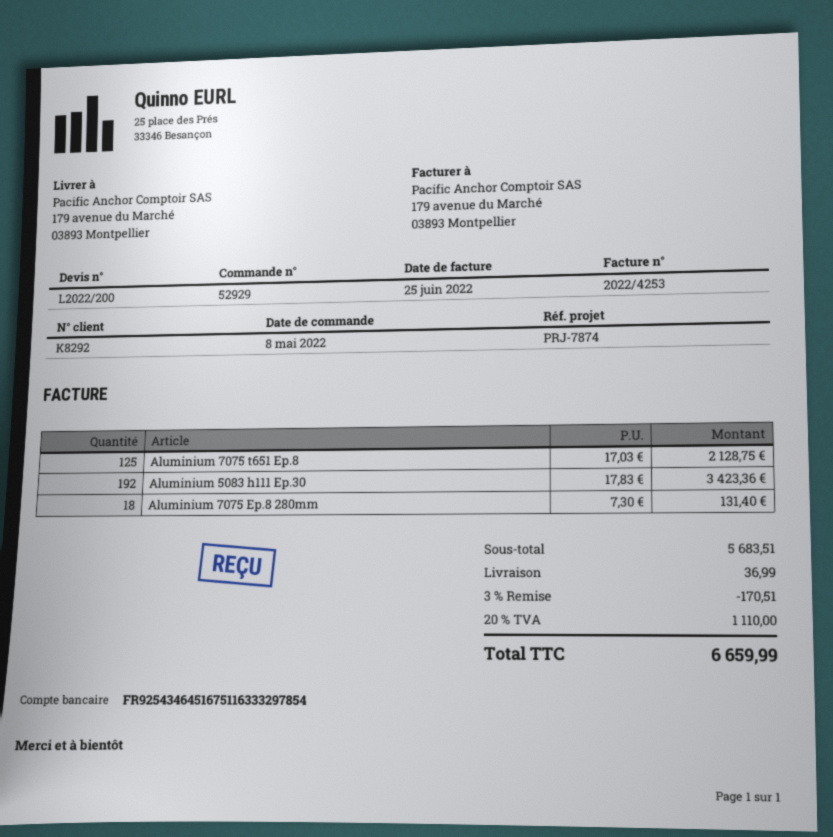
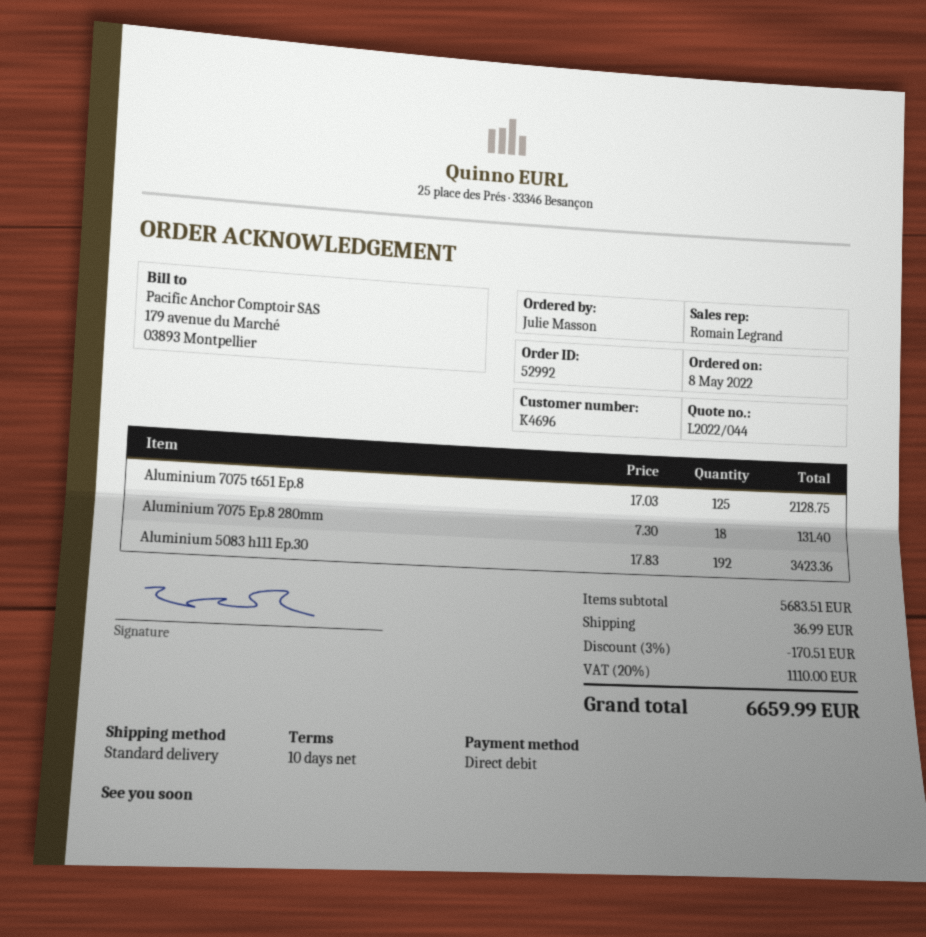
quote number: L2022/200 -> L2022/044
order number: 52929 -> 52992
customer number: K8292 -> K4696

